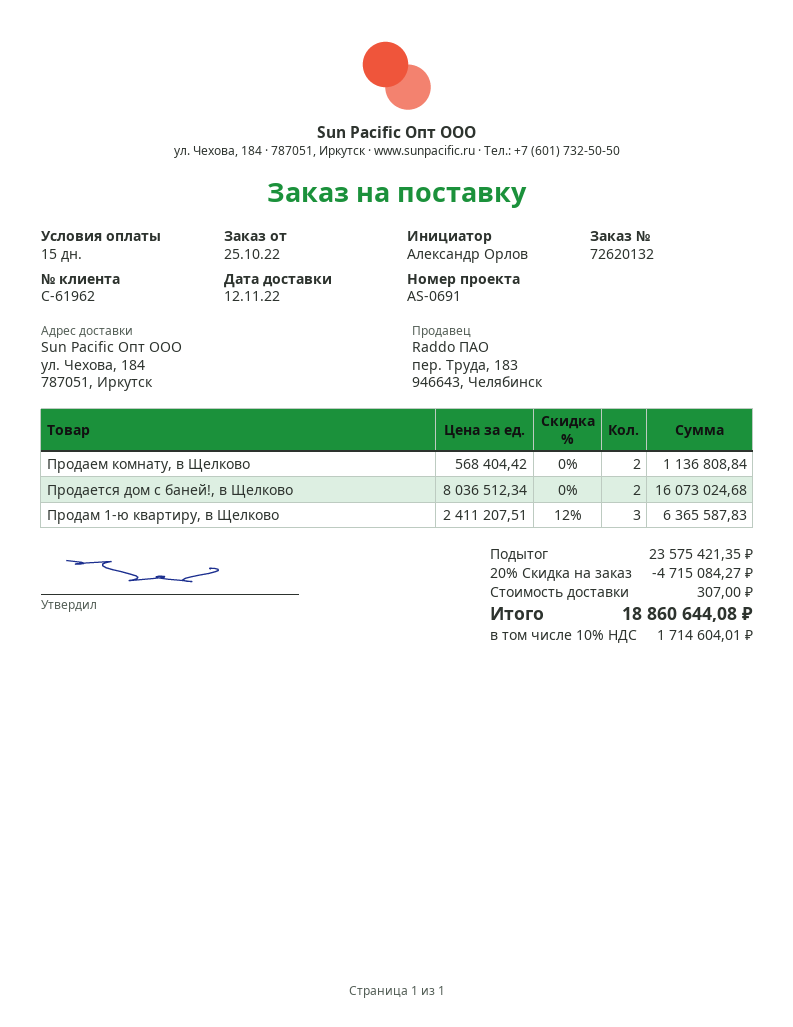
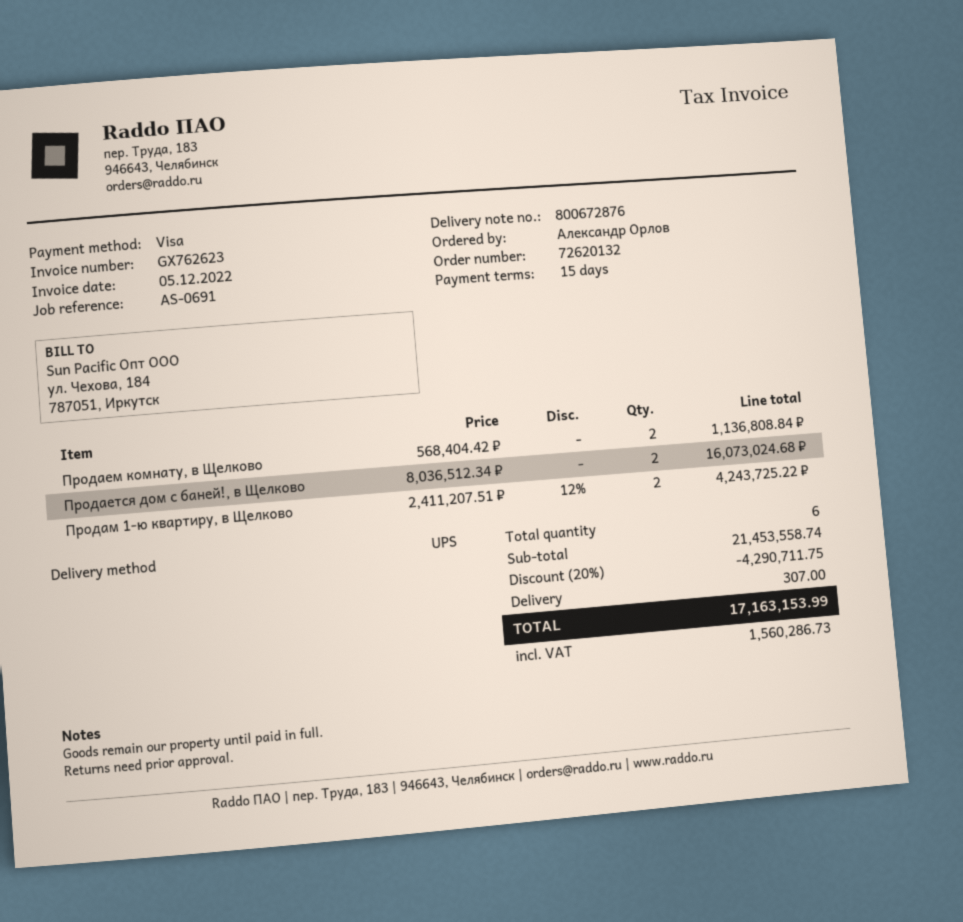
Продам 1-ю квартиру, в Щелково: 3 x 2411207.51 - 12% = 6365587.83 -> 2 x 2411207.51 - 12% = 4243725.22
subtotal: 23575421.35 -> 21453558.74
discount: 20% = 4715084.27 -> 20% = 4290711.75
tax: 1714604.01 -> 1560286.73
total: 18860644.08 -> 17163153.99

